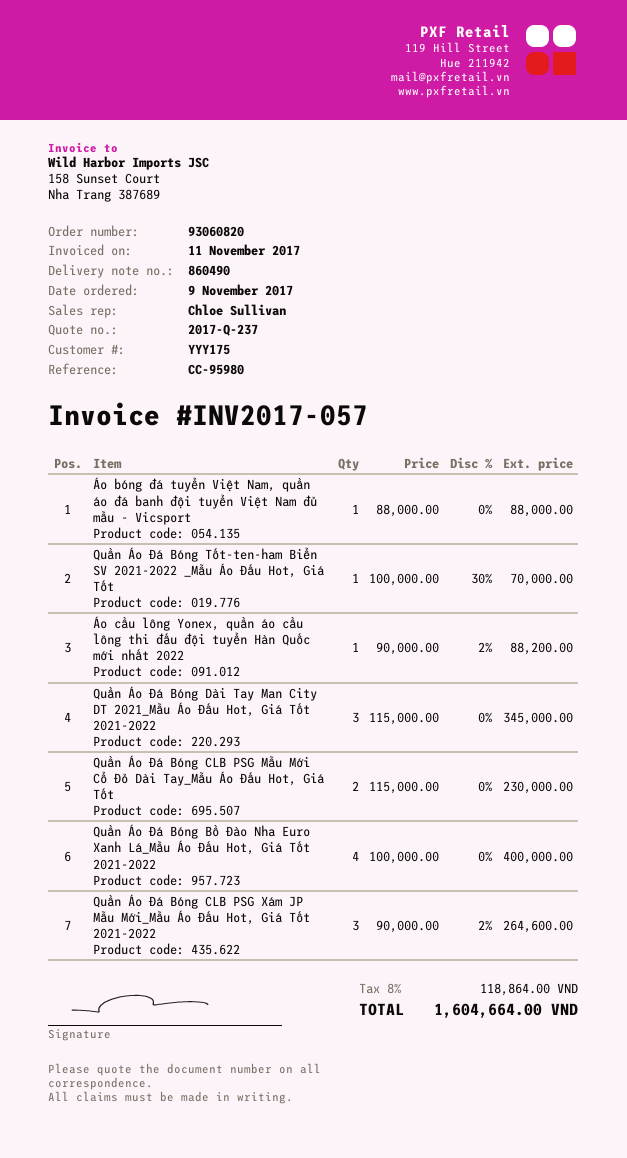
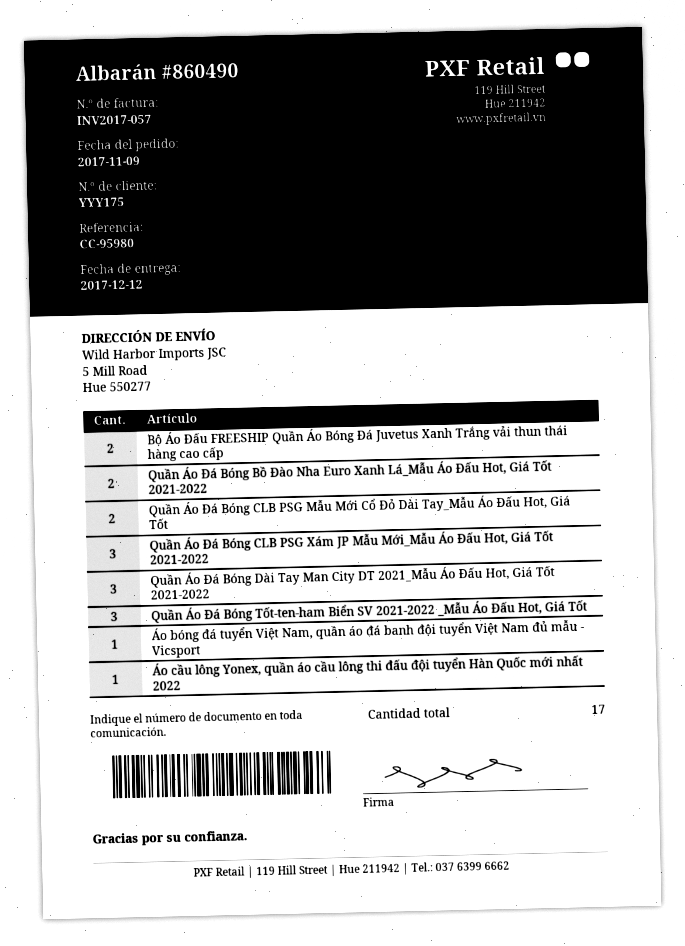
Quần Áo Đá Bóng Tốt-ten-ham Biển SV 2021-2022 _Mẫu Áo Đấu Hot, Giá Tốt: 1 -> 3
Quần Áo Đá Bóng Bồ Đào Nha Euro Xanh Lá_Mẫu Áo Đấu Hot, Giá Tốt 2021-2022: 4 -> 2
Bộ Áo Đấu FREESHIP Quần Áo Bóng Đá Juvetus Xanh Trắng vải thun thái hàng cao cấp: none -> 2

